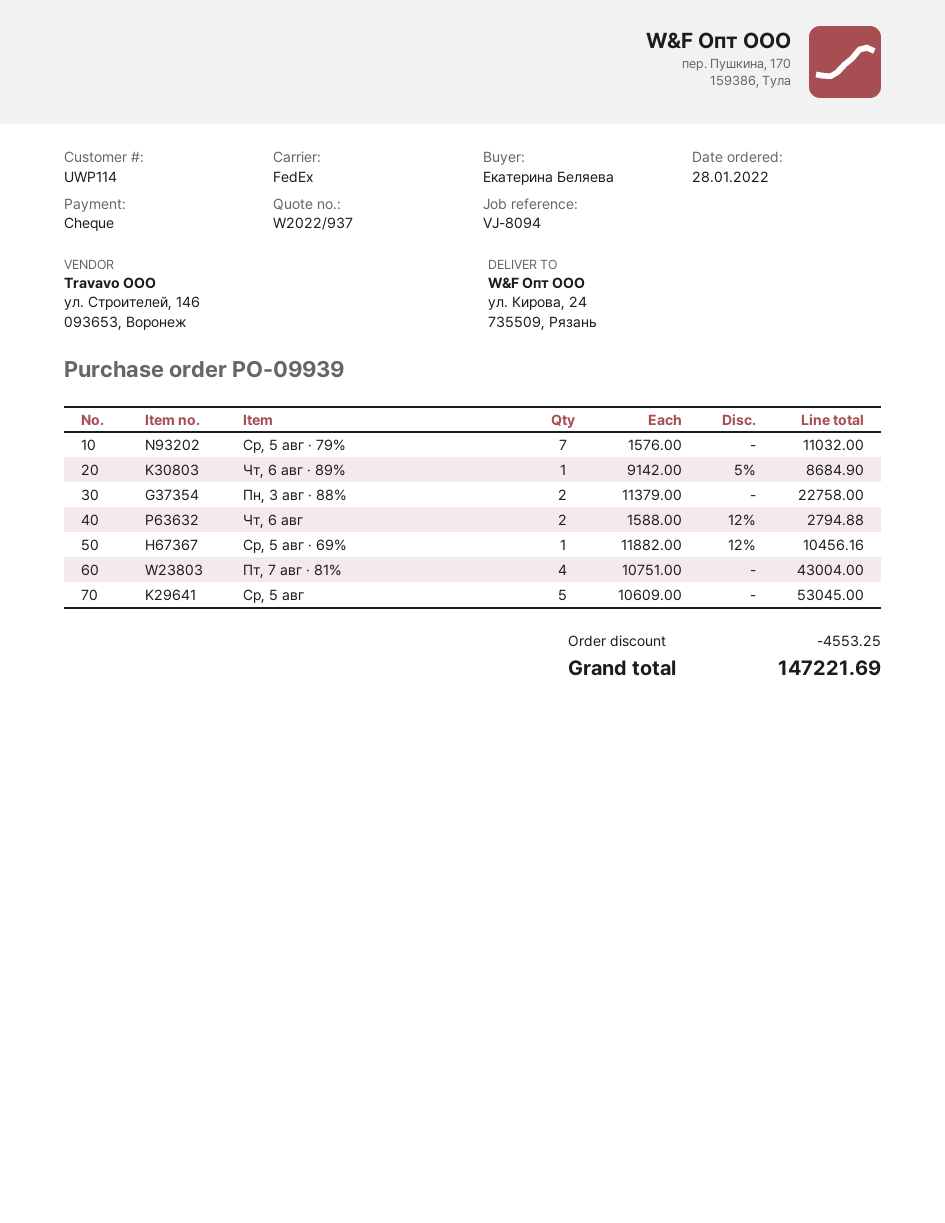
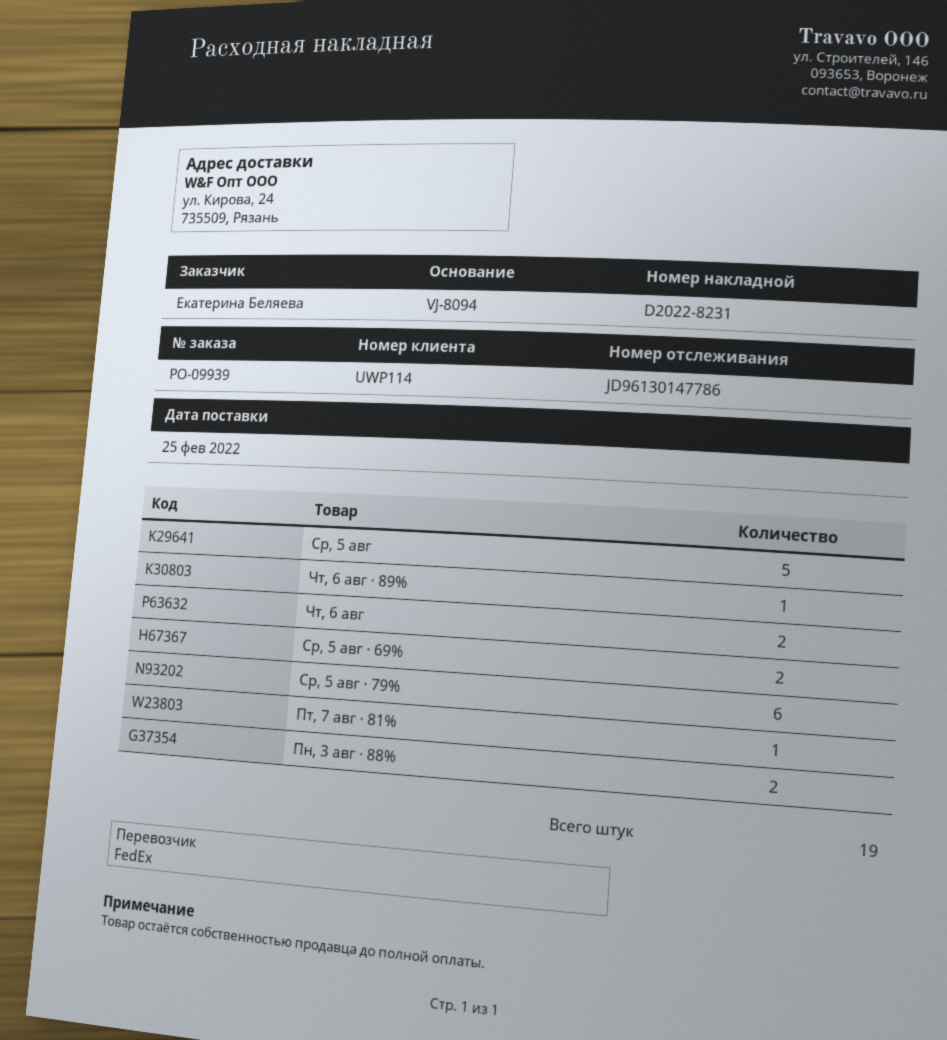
Ср, 5 авг · 79%: 7 -> 6
Ср, 5 авг · 69%: 1 -> 2
Пт, 7 авг · 81%: 4 -> 1

